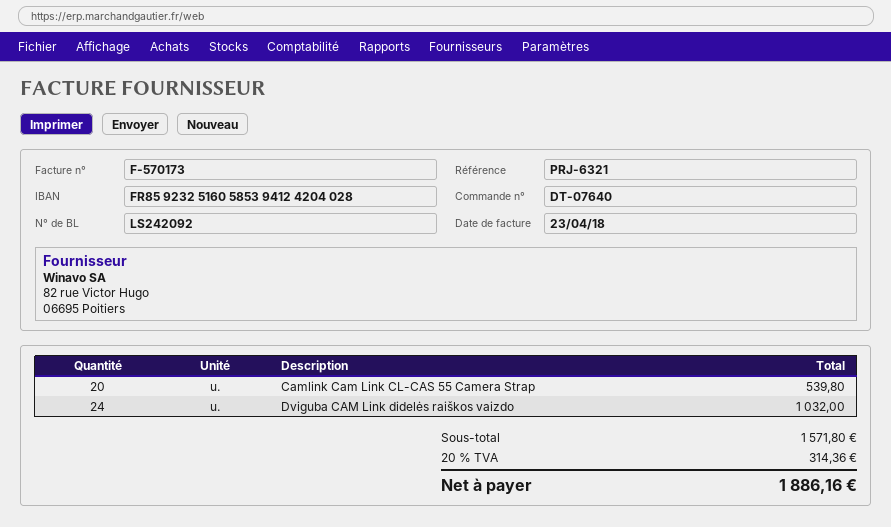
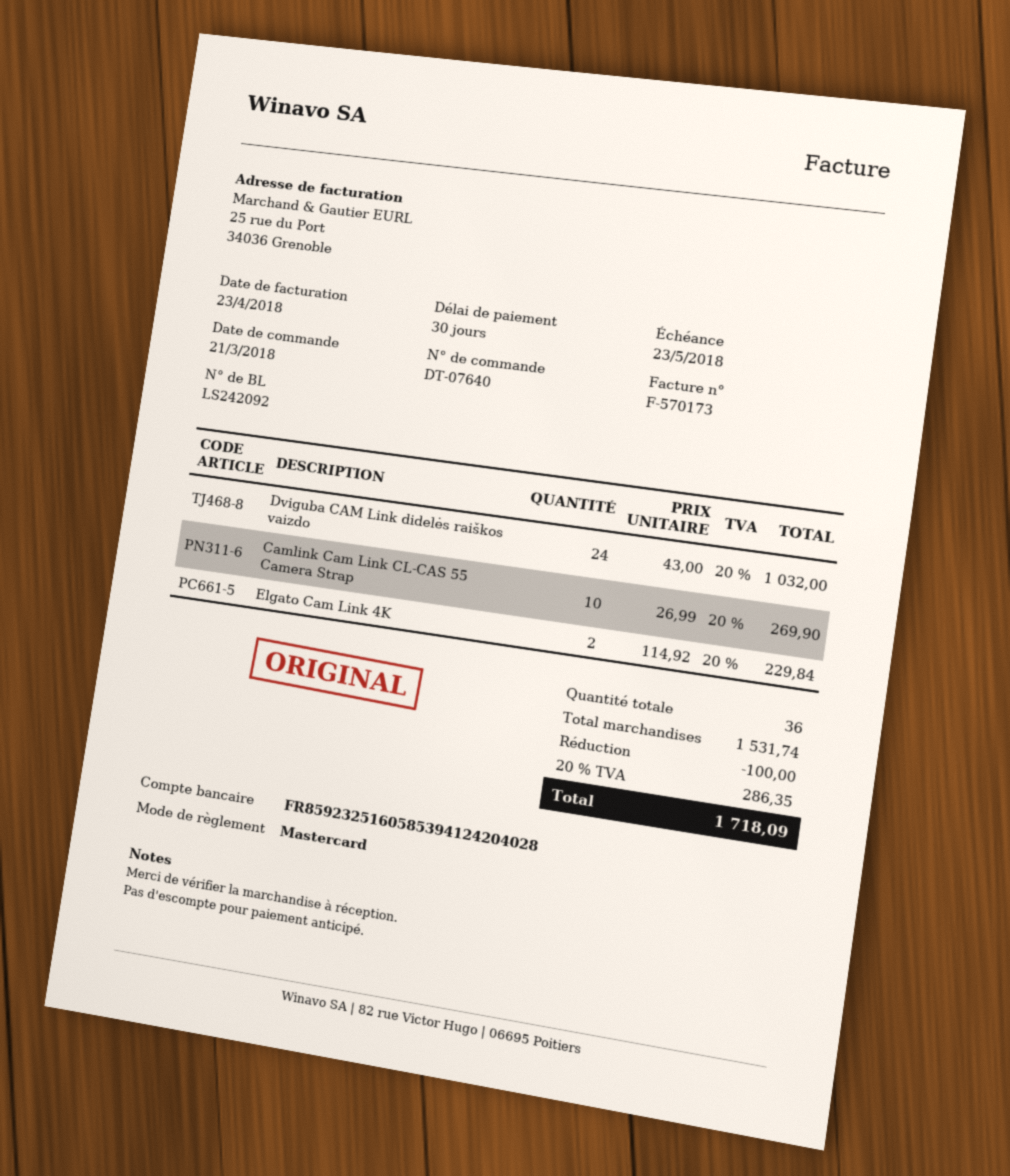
Camlink Cam Link CL-CAS 55 Camera Strap: 20 for 539.80 -> 10 for 269.90
Elgato Cam Link 4K: none -> 2 for 229.84
subtotal: 1571.80 -> 1531.74
discount: none -> 100.00
tax: 20% = 314.36 -> 20% = 286.35
total: 1886.16 -> 1718.09

